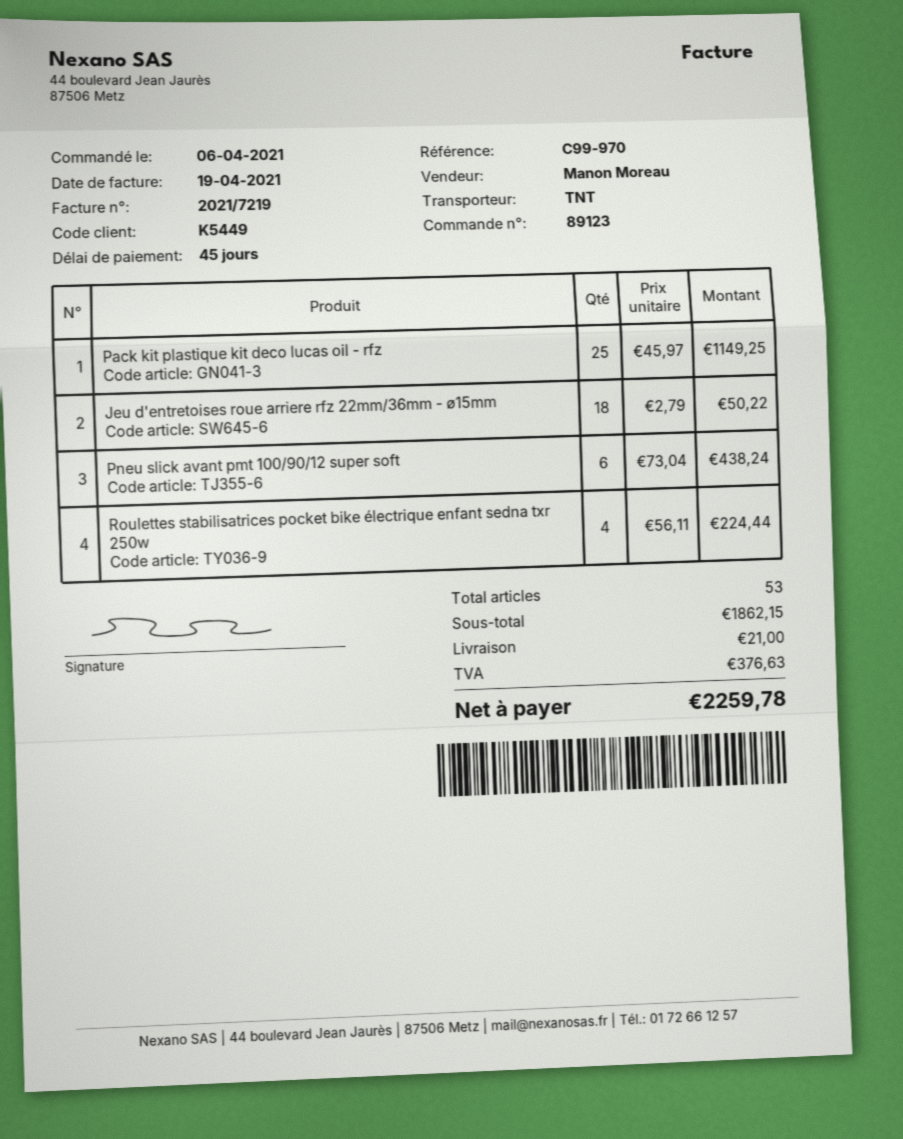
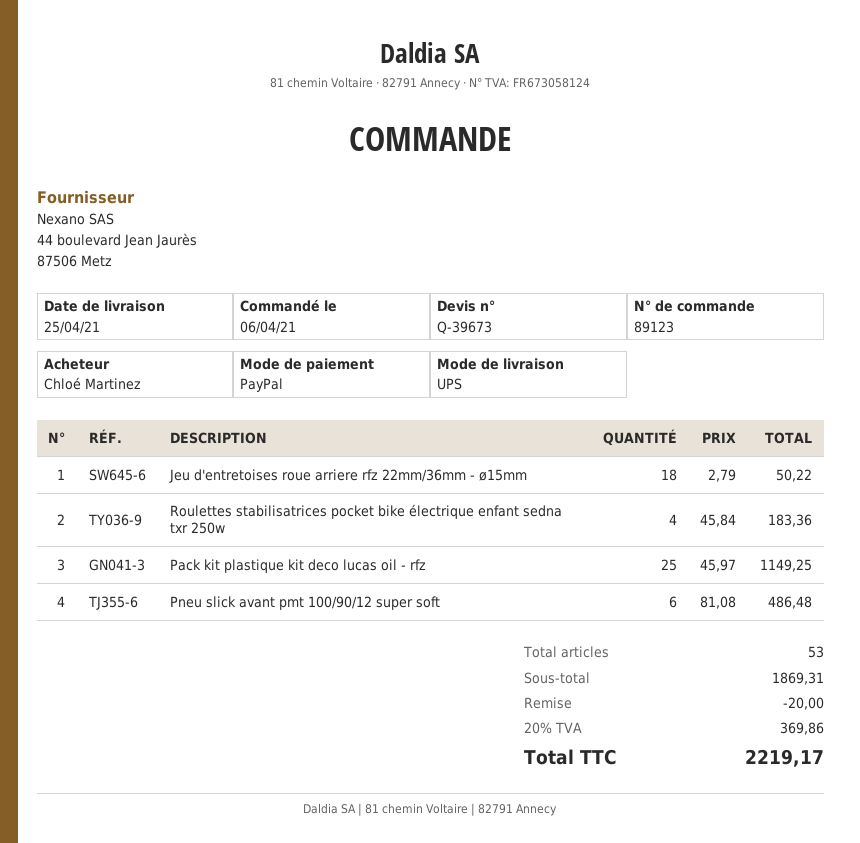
shipping method: TNT -> UPS
Pneu slick avant pmt 100/90/12 super soft: 6 x 73.04 = 438.24 -> 6 x 81.08 = 486.48
Roulettes stabilisatrices pocket bike électrique enfant sedna txr 250w: 4 x 56.11 = 224.44 -> 4 x 45.84 = 183.36
subtotal: 1862.15 -> 1869.31
discount: none -> 20.00
shipping: 21.00 -> none
tax: 376.63 -> 369.86
total: 2259.78 -> 2219.17

